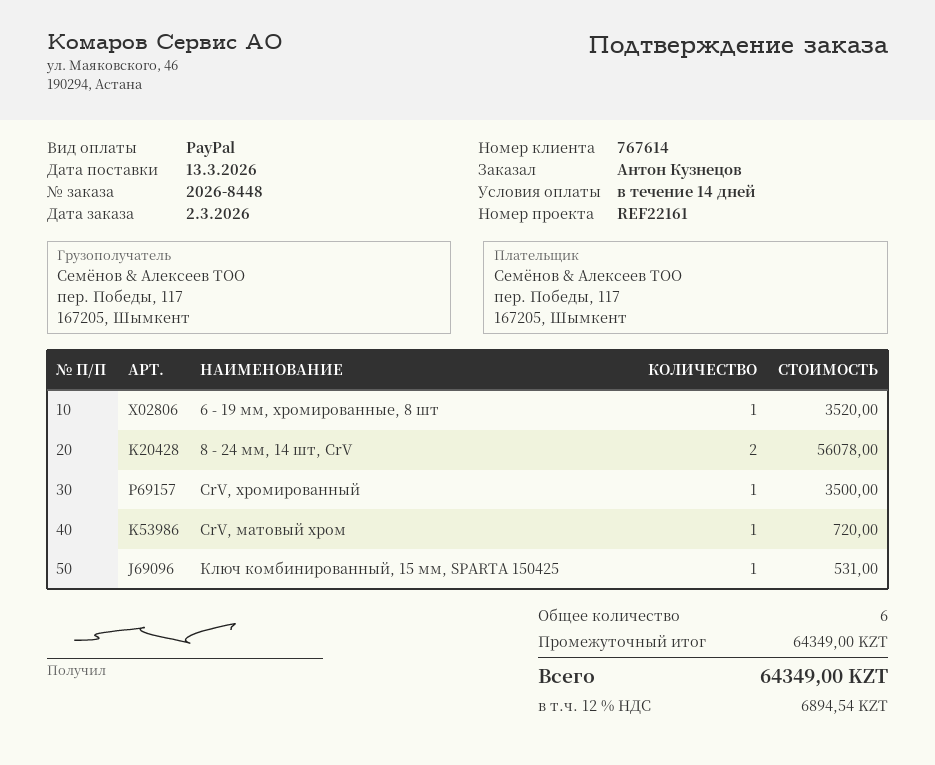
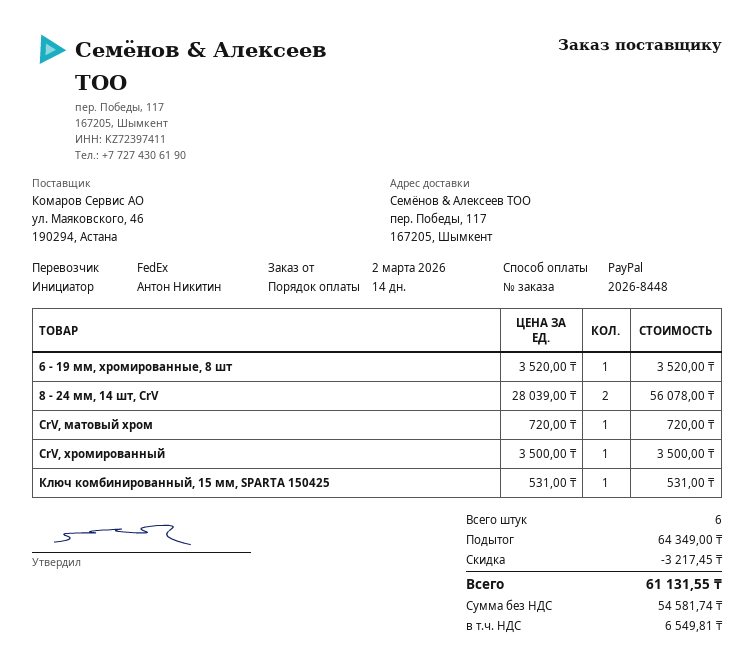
ordered by: Антон Кузнецов -> Антон Никитин
discount: none -> 3217.45
tax: 6894.54 -> 6549.81
total: 64349.00 -> 61131.55

